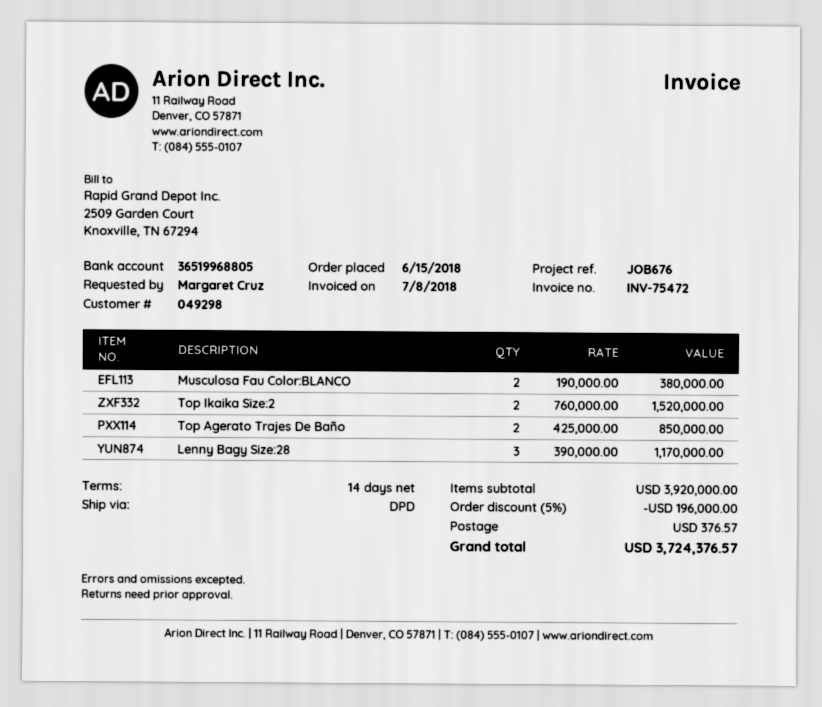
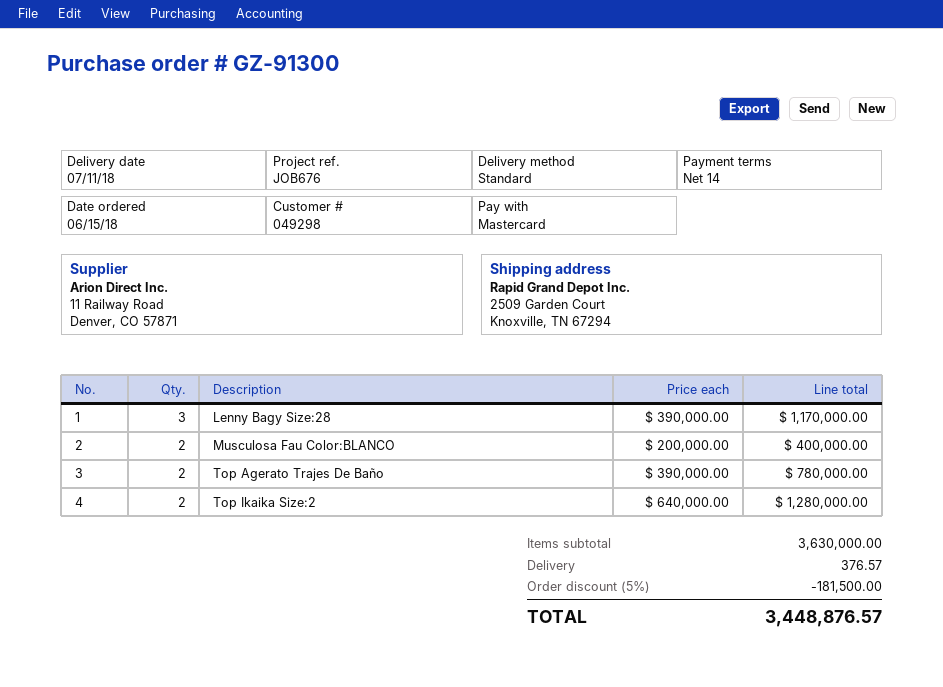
shipping method: DPD -> standard
Musculosa Fau Color:BLANCO: 2 x 190000.00 = 380000.00 -> 2 x 200000.00 = 400000.00
Top Ikaika Size:2: 2 x 760000.00 = 1520000.00 -> 2 x 640000.00 = 1280000.00
Top Agerato Trajes De Baño: 2 x 425000.00 = 850000.00 -> 2 x 390000.00 = 780000.00
subtotal: 3920000.00 -> 3630000.00
discount: 5% = 196000.00 -> 5% = 181500.00
total: 3724376.57 -> 3448876.57

